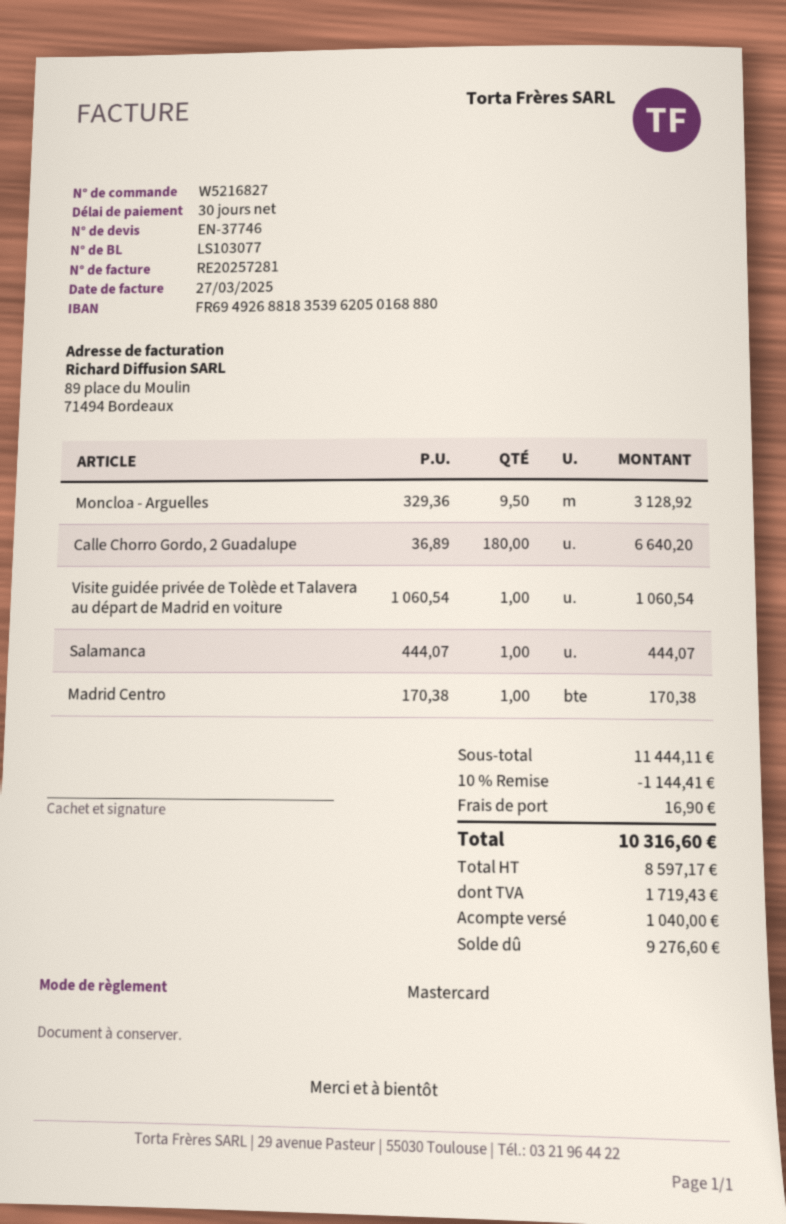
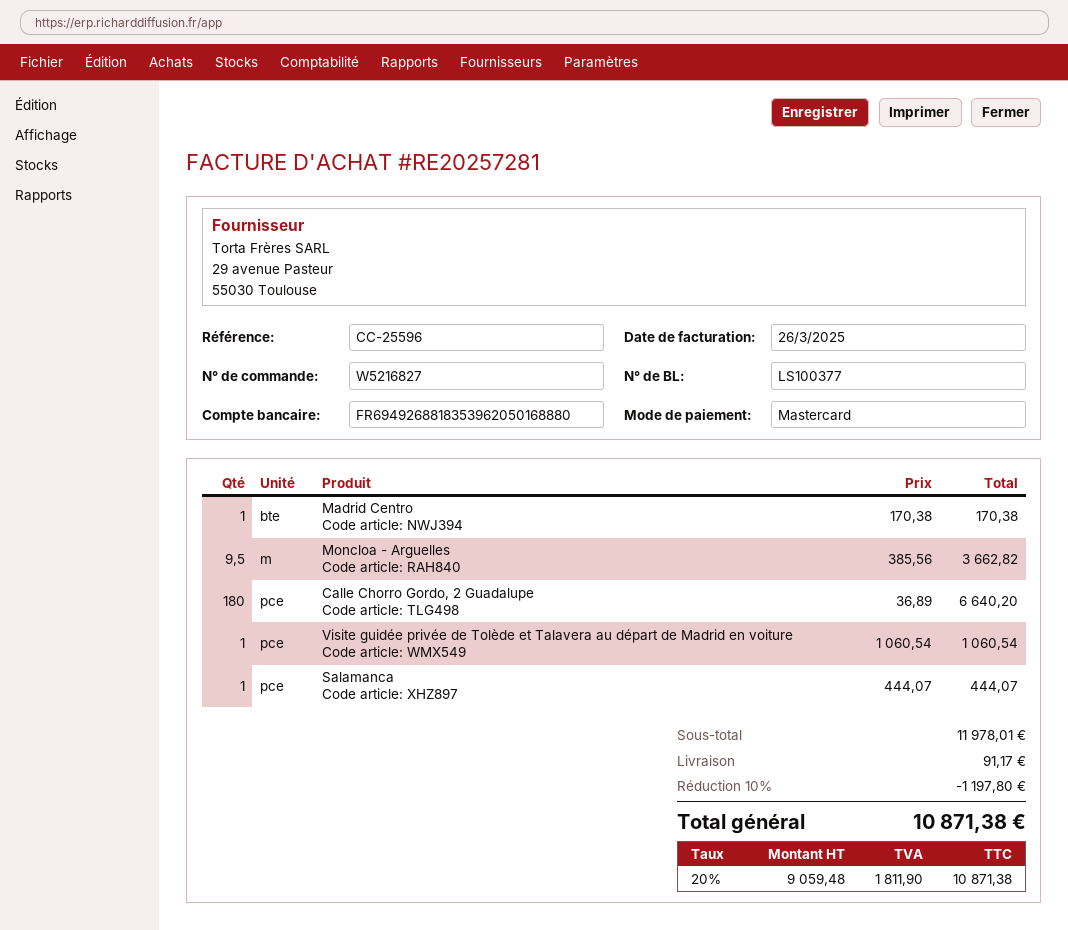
delivery note number: LS103077 -> LS100377
invoice date: 2025-03-27 -> 2025-03-26
Moncloa - Arguelles: 9.5 x 329.36 = 3128.92 -> 9.5 x 385.56 = 3662.82
subtotal: 11444.11 -> 11978.01
discount: 10% = 1144.41 -> 10% = 1197.80
shipping: 16.90 -> 91.17
net: 8597.17 -> 9059.48
tax: 1719.43 -> 1811.90
total: 10316.60 -> 10871.38

